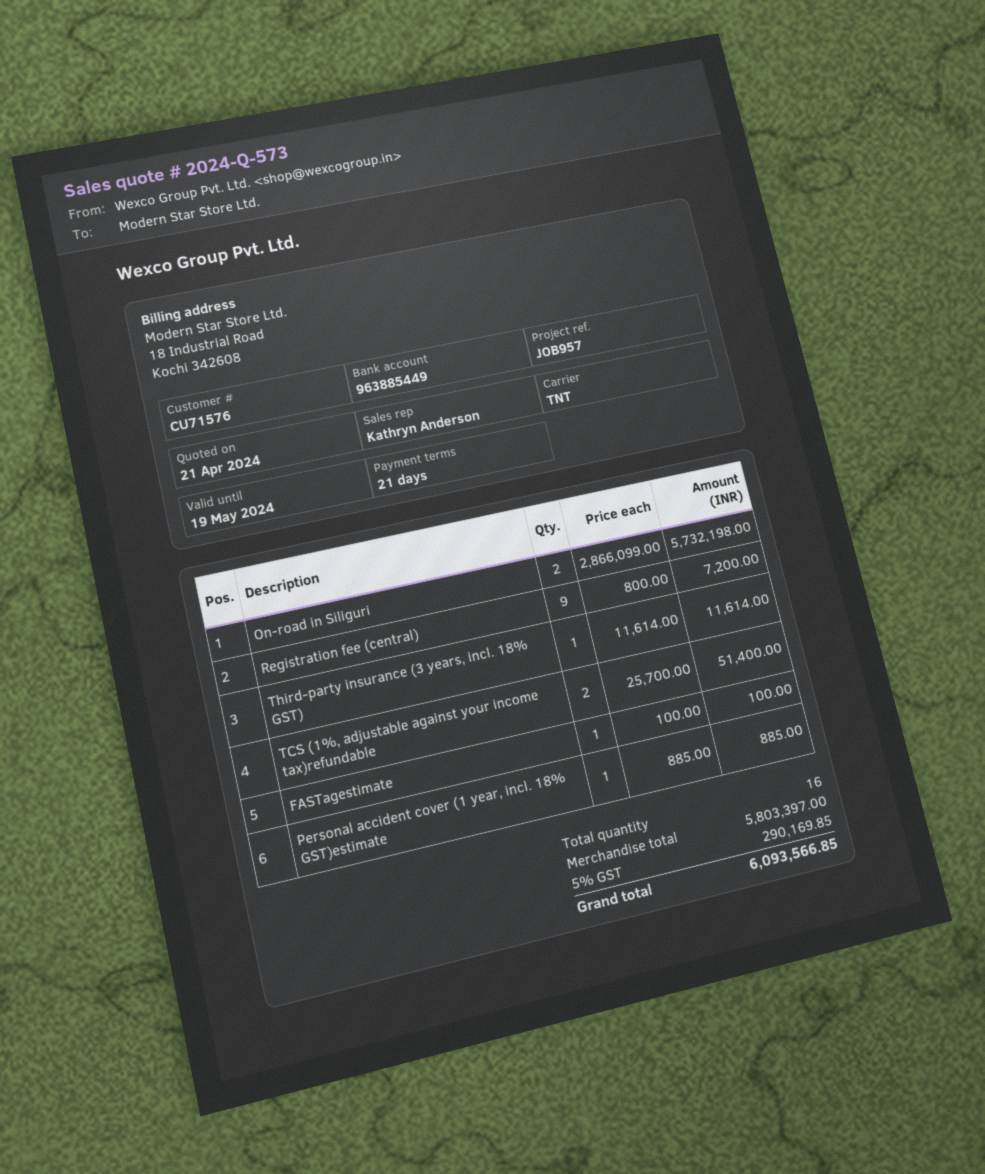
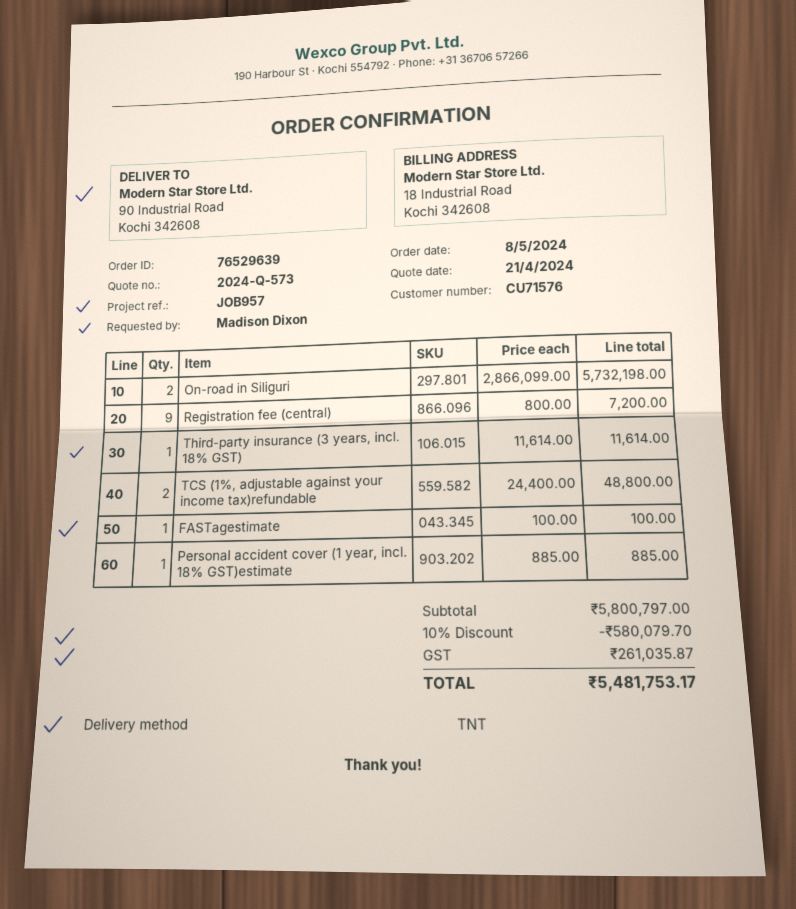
TCS (1%, adjustable against your income tax)refundable: 2 x 25700.00 = 51400.00 -> 2 x 24400.00 = 48800.00
subtotal: 5803397.00 -> 5800797.00
discount: none -> 10% = 580079.70
tax: 290169.85 -> 261035.87
total: 6093566.85 -> 5481753.17

